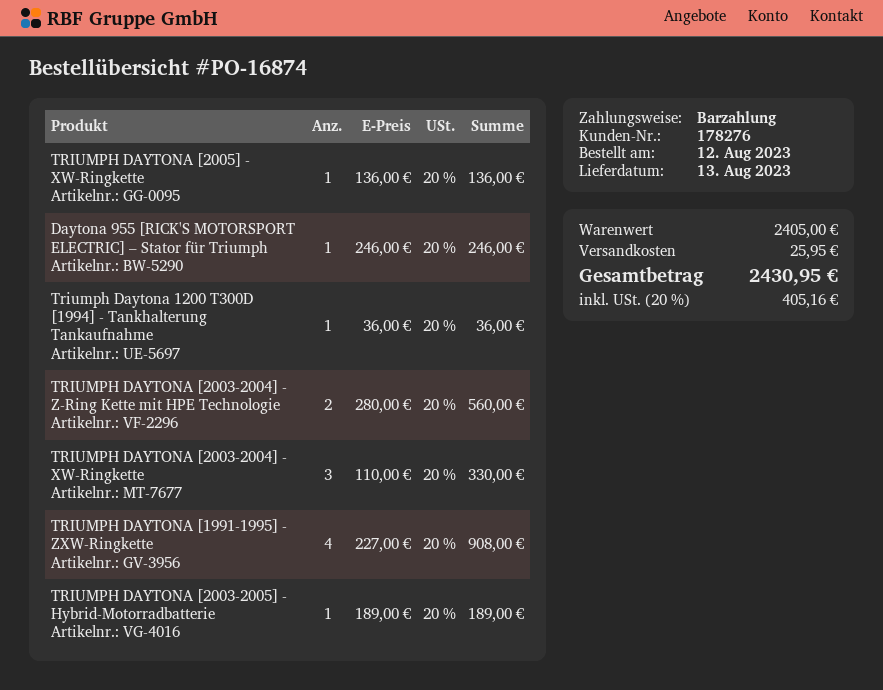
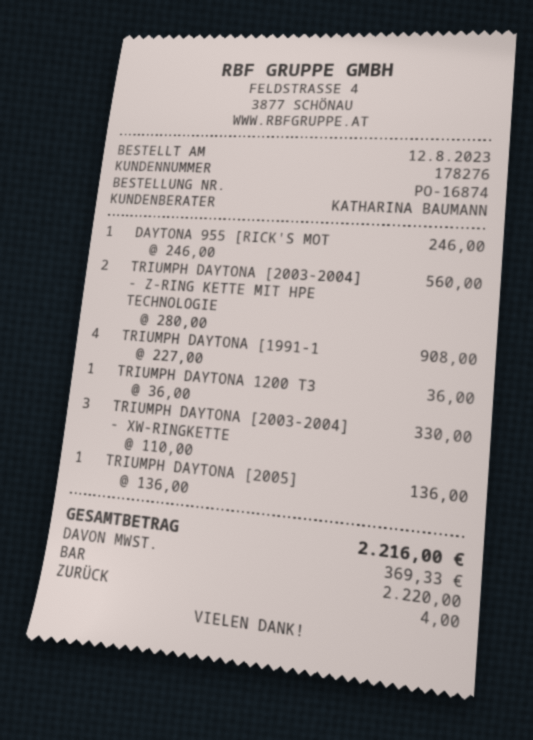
TRIUMPH DAYTONA [2003-2005] - Hybrid-Motorradbatterie: 1 x 189.00 = 189.00 -> none
shipping: 25.95 -> none
tax: 405.16 -> 369.33
total: 2430.95 -> 2216.00

